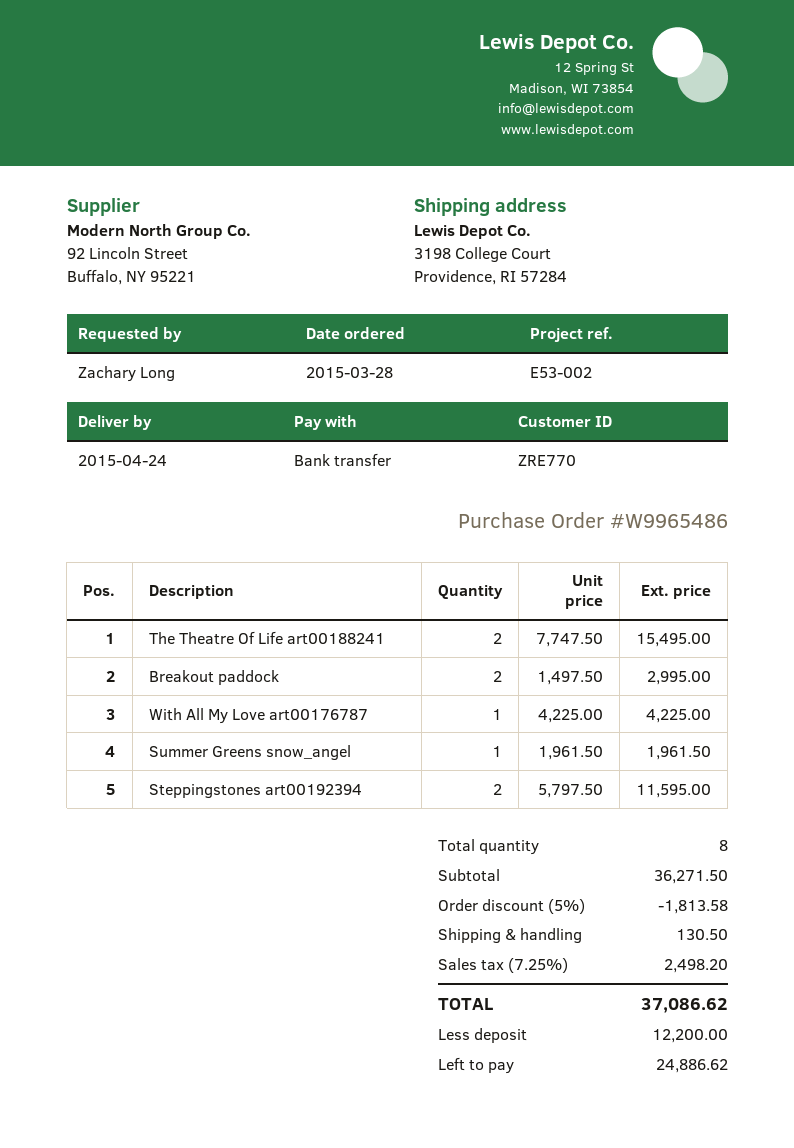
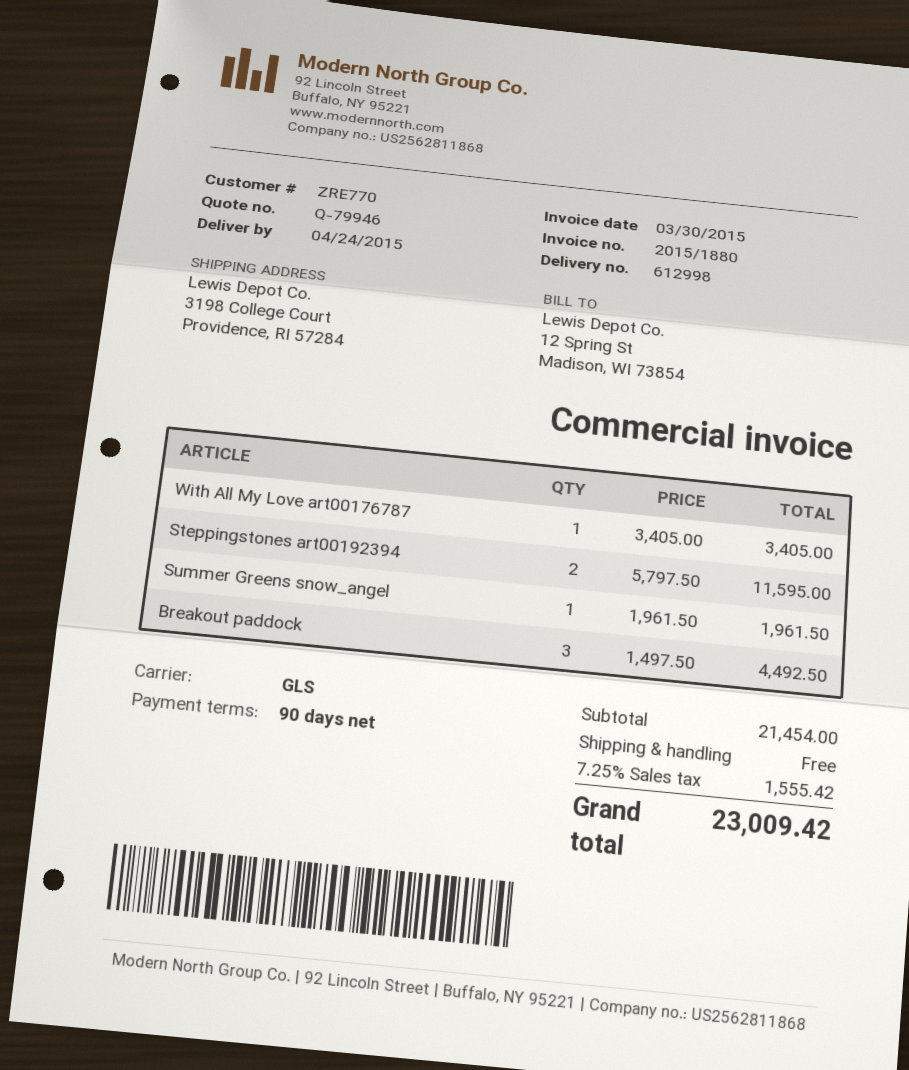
The Theatre Of Life art00188241: 2 x 7747.50 = 15495.00 -> none
Breakout paddock: 2 x 1497.50 = 2995.00 -> 3 x 1497.50 = 4492.50
With All My Love art00176787: 1 x 4225.00 = 4225.00 -> 1 x 3405.00 = 3405.00
subtotal: 36271.50 -> 21454.00
discount: 5% = 1813.58 -> none
shipping: 130.50 -> 0.00
tax: 7.25% = 2498.20 -> 7.25% = 1555.42
total: 37086.62 -> 23009.42

